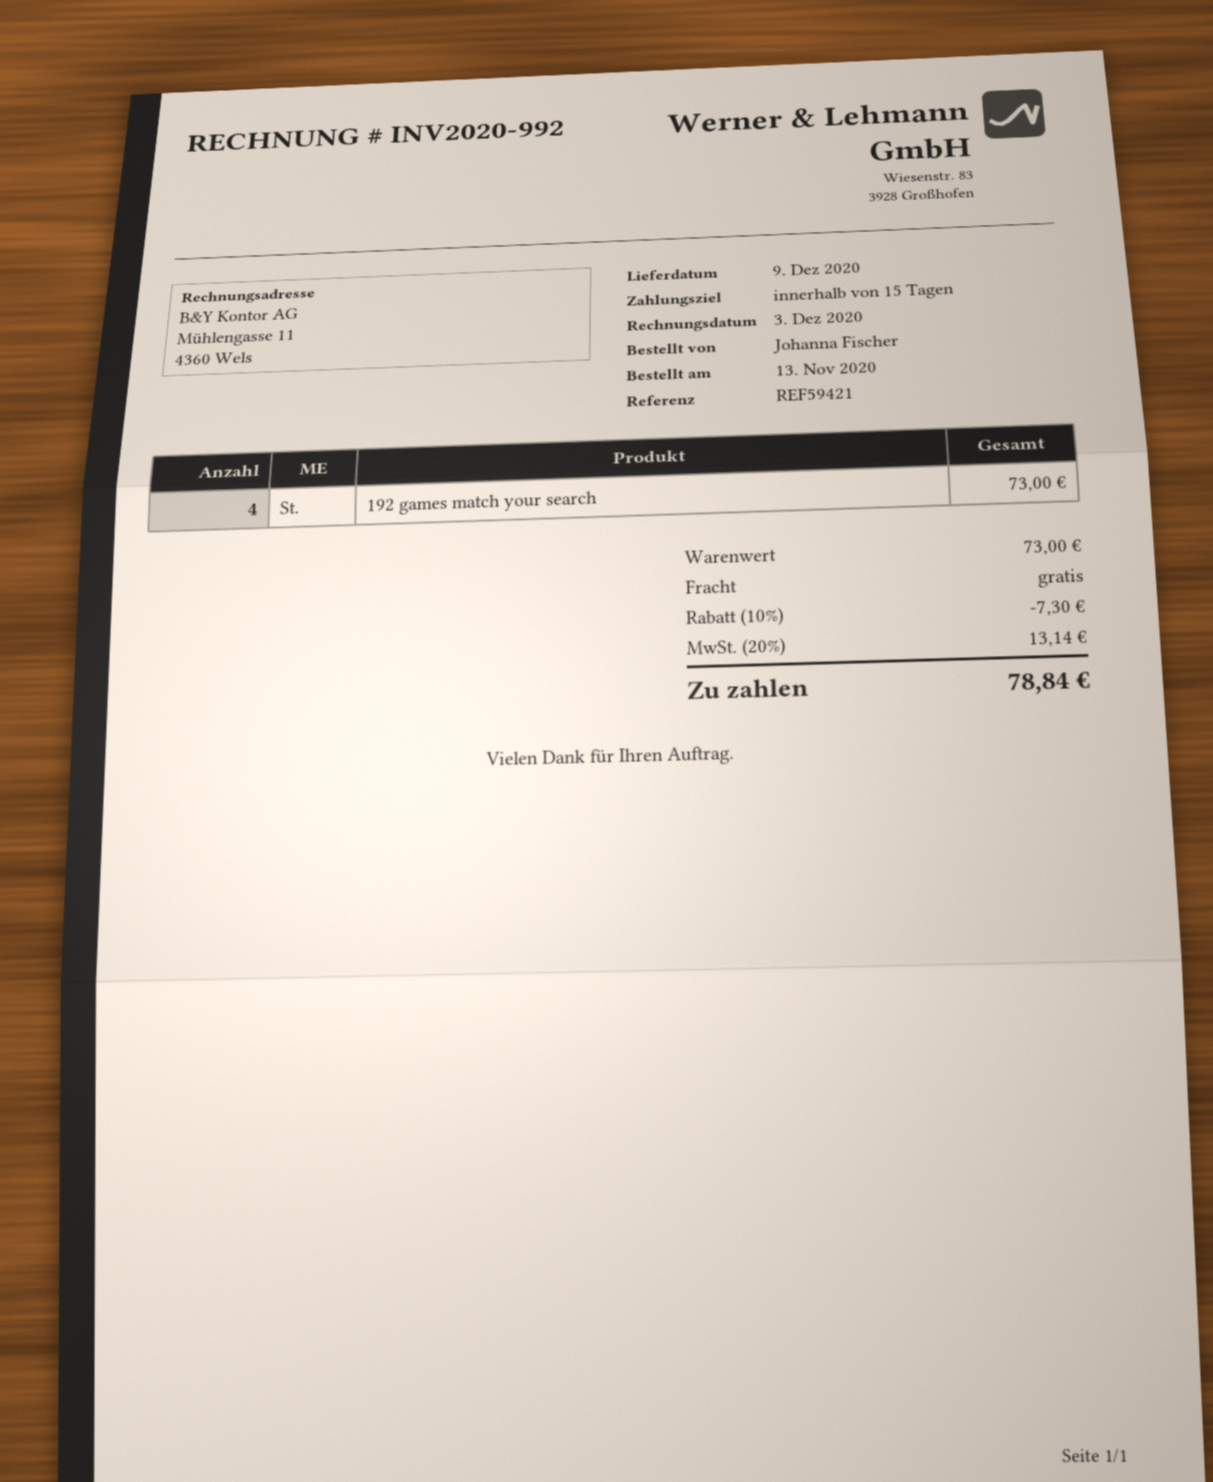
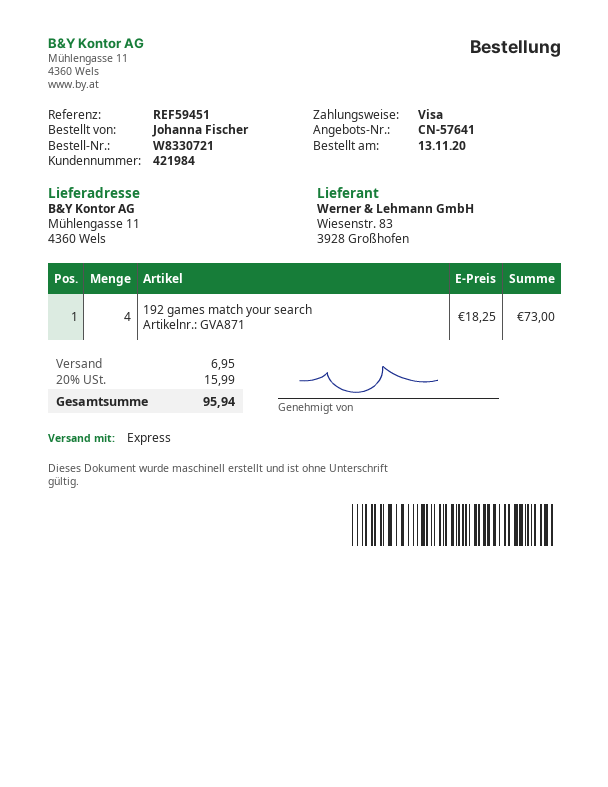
reference: REF59421 -> REF59451
discount: 10% = 7.30 -> none
shipping: 0.00 -> 6.95
tax: 20% = 13.14 -> 20% = 15.99
total: 78.84 -> 95.94

